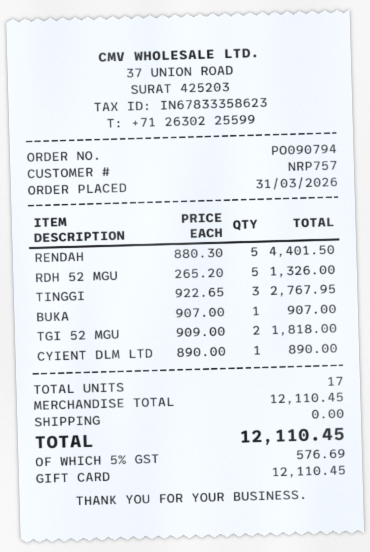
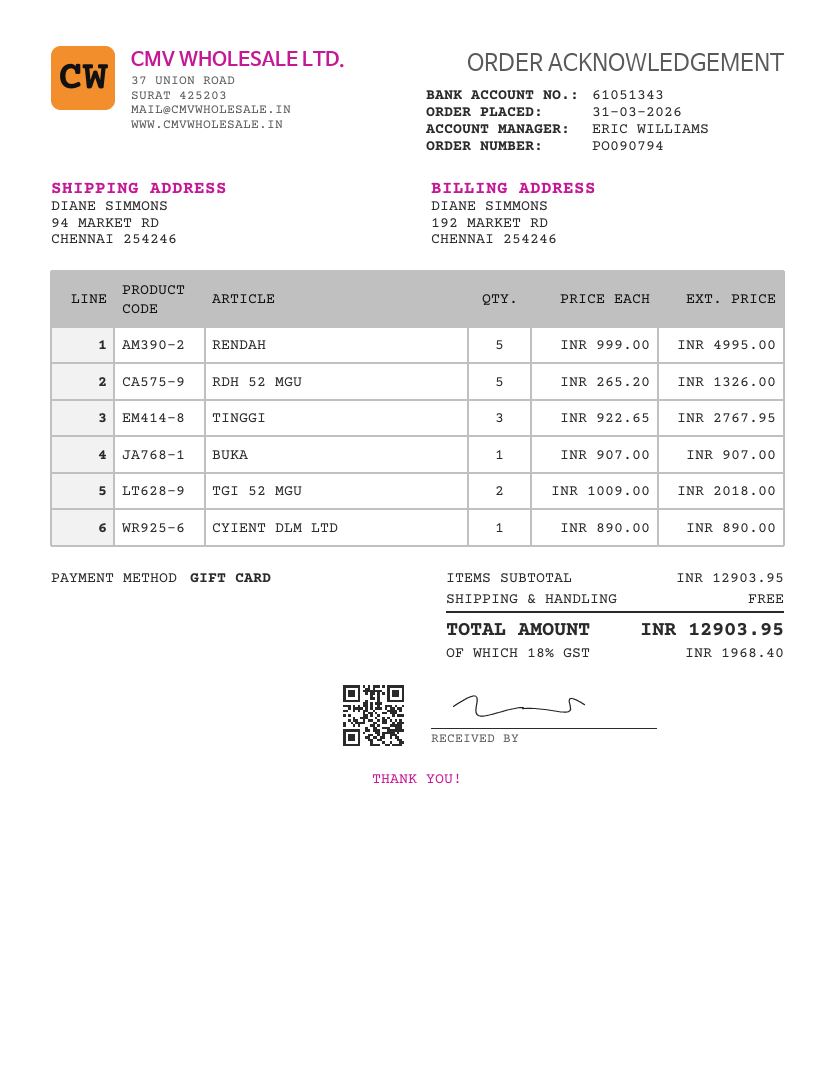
RENDAH: 5 x 880.30 = 4401.50 -> 5 x 999.00 = 4995.00
TGI 52 MGU: 2 x 909.00 = 1818.00 -> 2 x 1009.00 = 2018.00
subtotal: 12110.45 -> 12903.95
tax: 5% = 576.69 -> 18% = 1968.40
total: 12110.45 -> 12903.95

